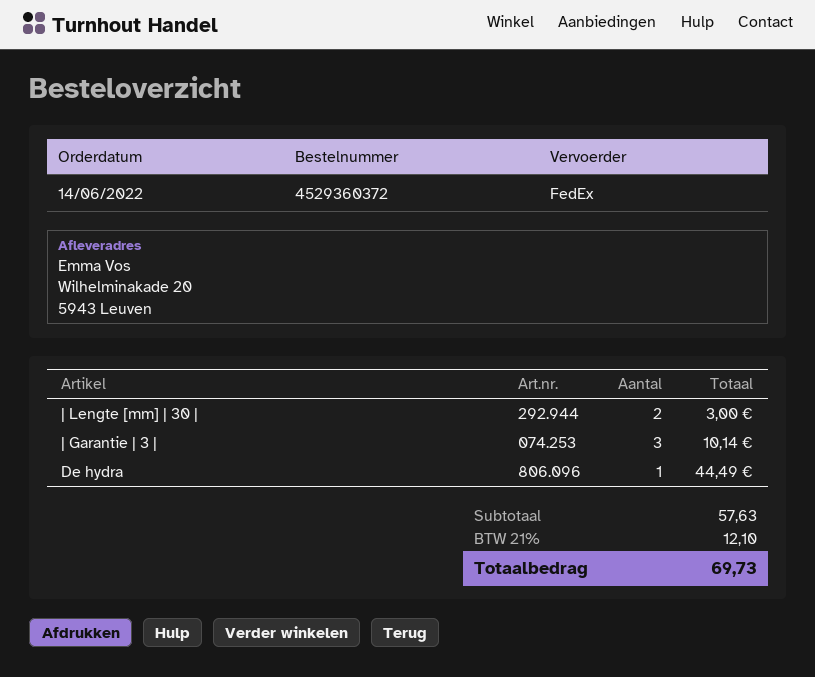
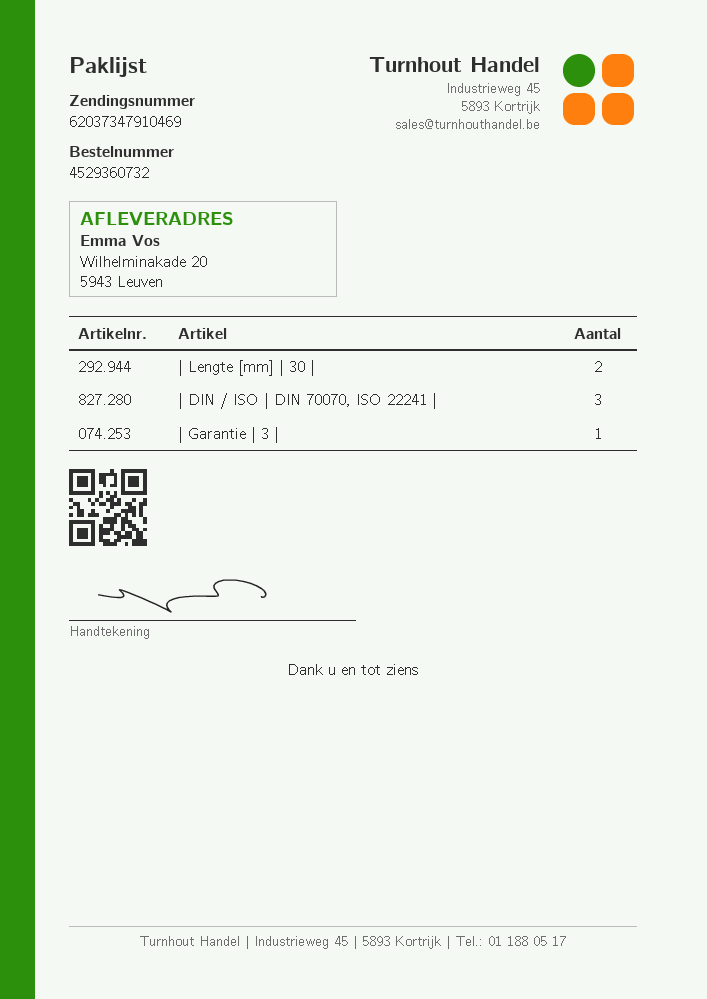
order number: 4529360372 -> 4529360732
| Garantie | 3 |: 3 -> 1
De hydra: 1 -> none
| DIN / ISO | DIN 70070, ISO 22241 |: none -> 3

